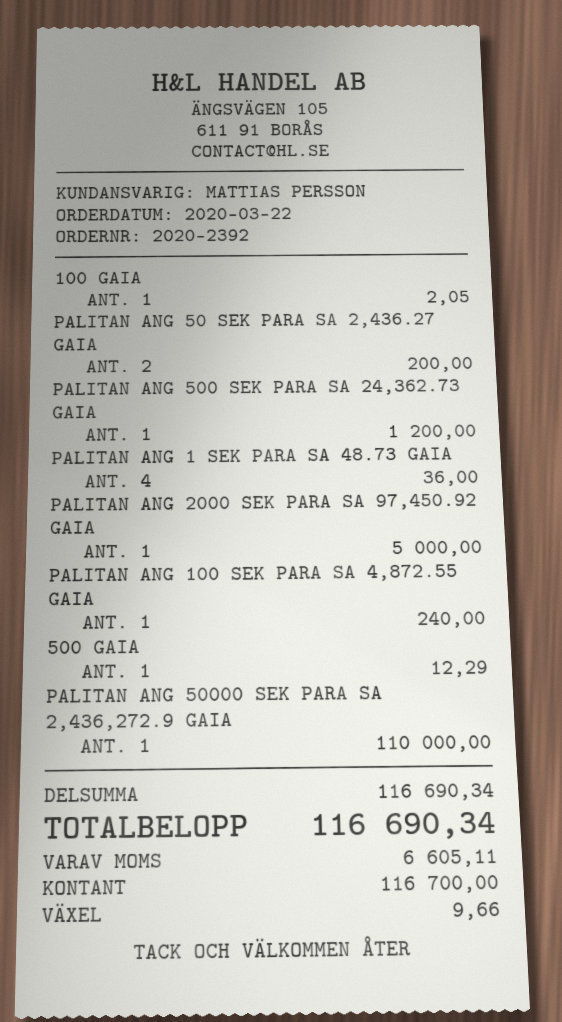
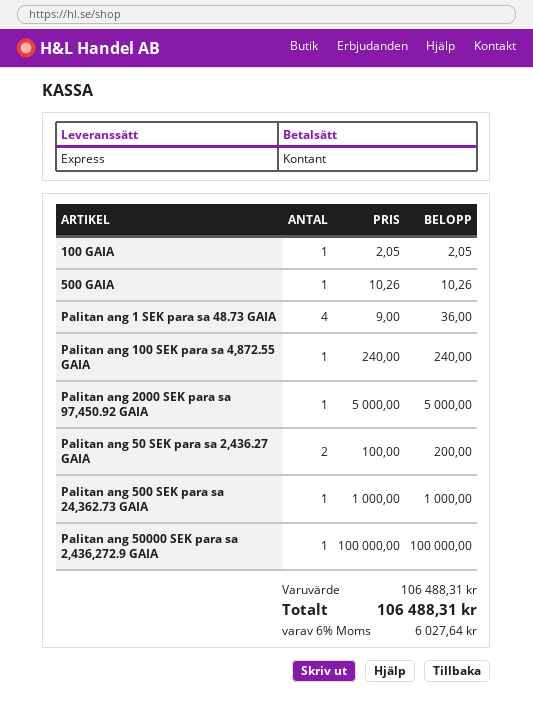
PALITAN ANG 500 SEK PARA SA 24,362.73 GAIA: 1 for 1200.00 -> 1 for 1000.00
500 GAIA: 1 for 12.29 -> 1 for 10.26
PALITAN ANG 50000 SEK PARA SA 2,436,272.9 GAIA: 1 for 110000.00 -> 1 for 100000.00
subtotal: 116690.34 -> 106488.31
tax: 6605.11 -> 6027.64
total: 116690.34 -> 106488.31

